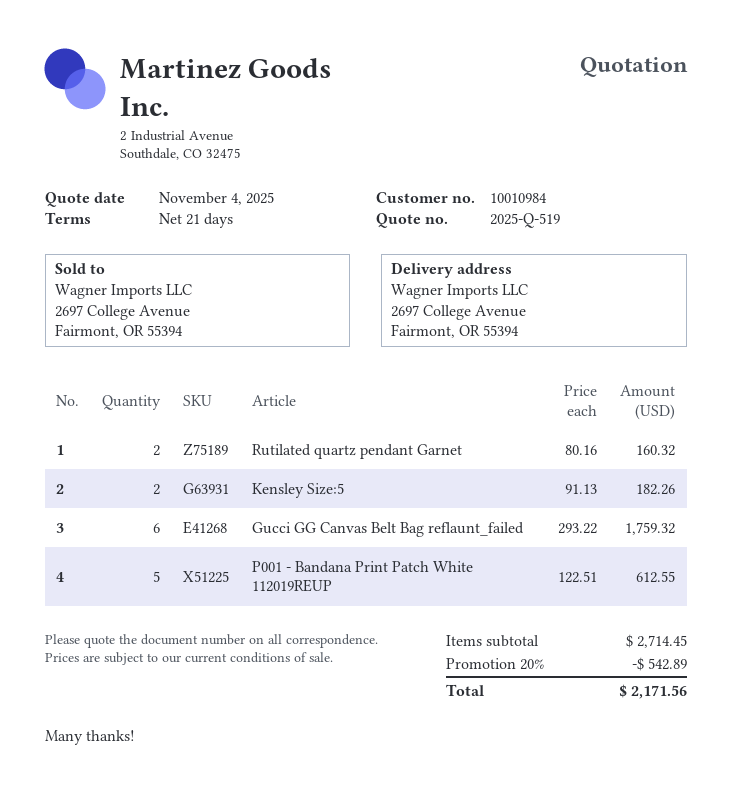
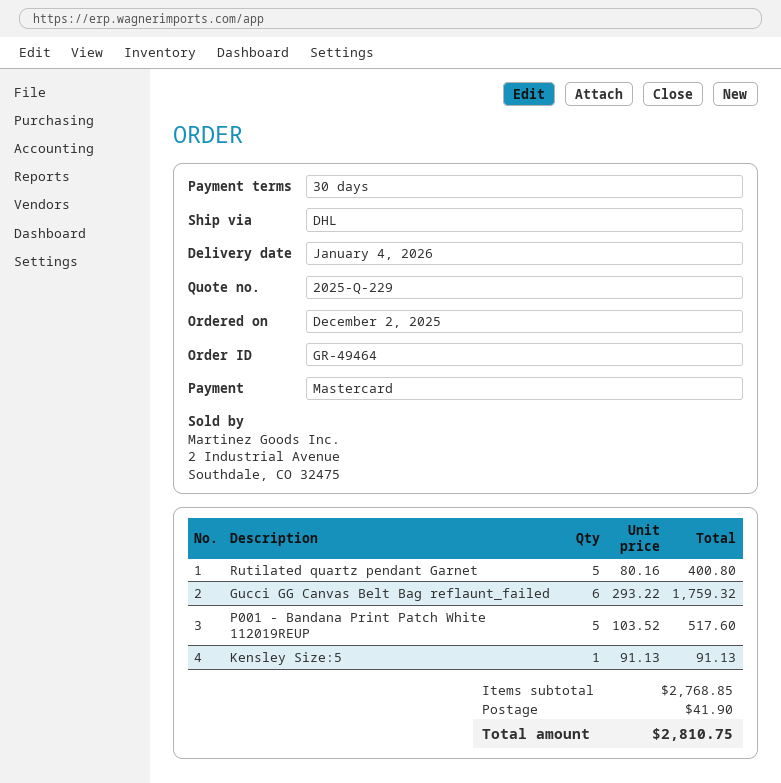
quote number: 2025-Q-519 -> 2025-Q-229
payment terms: 21 days -> 30 days
Rutilated quartz pendant Garnet: 2 x 80.16 = 160.32 -> 5 x 80.16 = 400.80
Kensley Size:5: 2 x 91.13 = 182.26 -> 1 x 91.13 = 91.13
P001 - Bandana Print Patch White 112019REUP: 5 x 122.51 = 612.55 -> 5 x 103.52 = 517.60
subtotal: 2714.45 -> 2768.85
discount: 20% = 542.89 -> none
shipping: none -> 41.90
total: 2171.56 -> 2810.75

